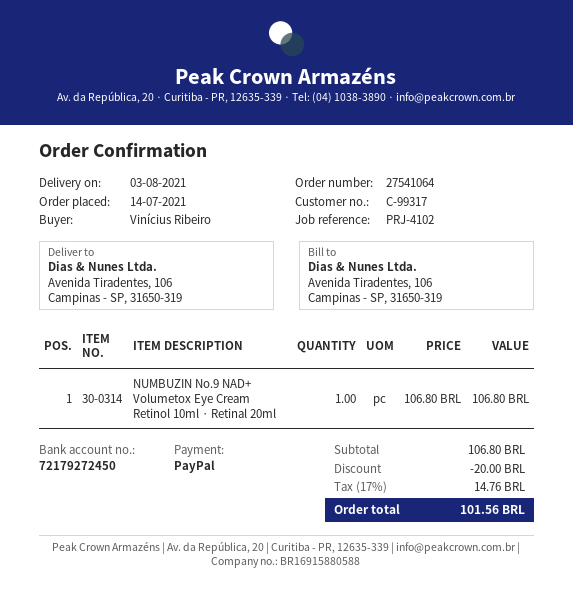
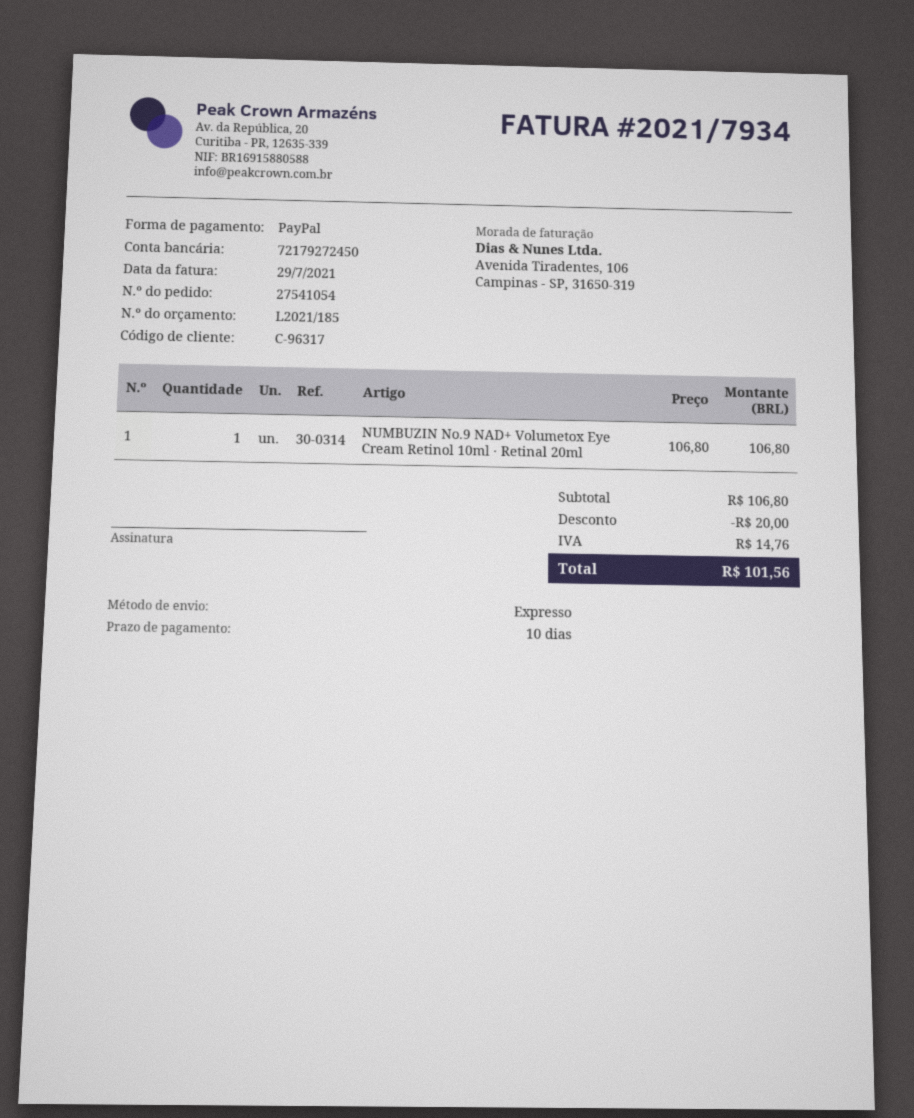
order number: 27541064 -> 27541054
customer number: C-99317 -> C-96317

